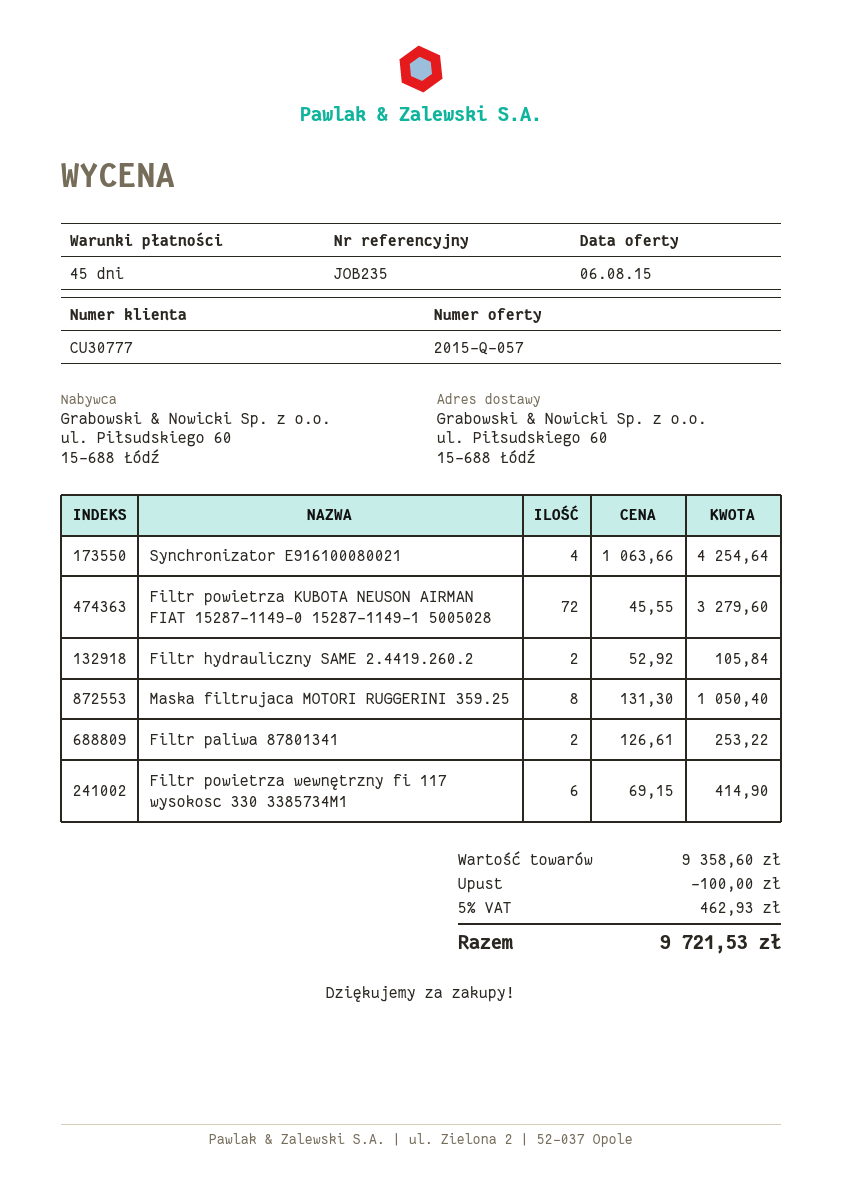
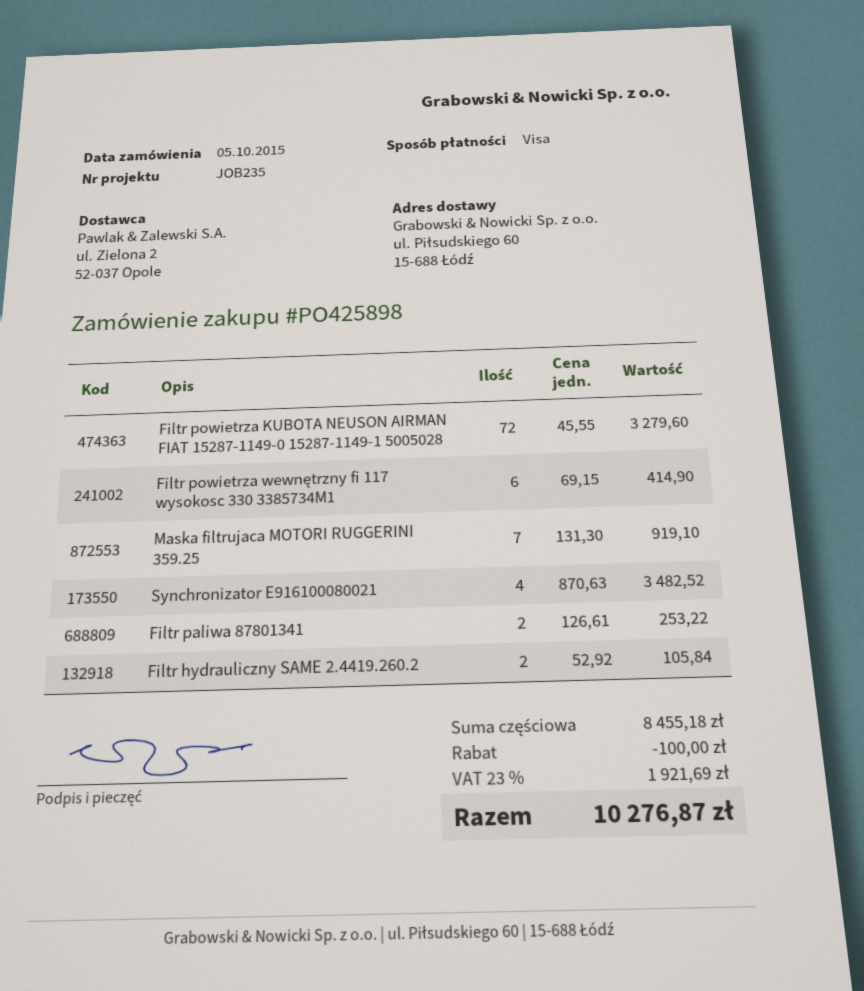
Synchronizator E916100080021: 4 x 1063.66 = 4254.64 -> 4 x 870.63 = 3482.52
Maska filtrujaca MOTORI RUGGERINI 359.25: 8 x 131.30 = 1050.40 -> 7 x 131.30 = 919.10
subtotal: 9358.60 -> 8455.18
tax: 5% = 462.93 -> 23% = 1921.69
total: 9721.53 -> 10276.87

